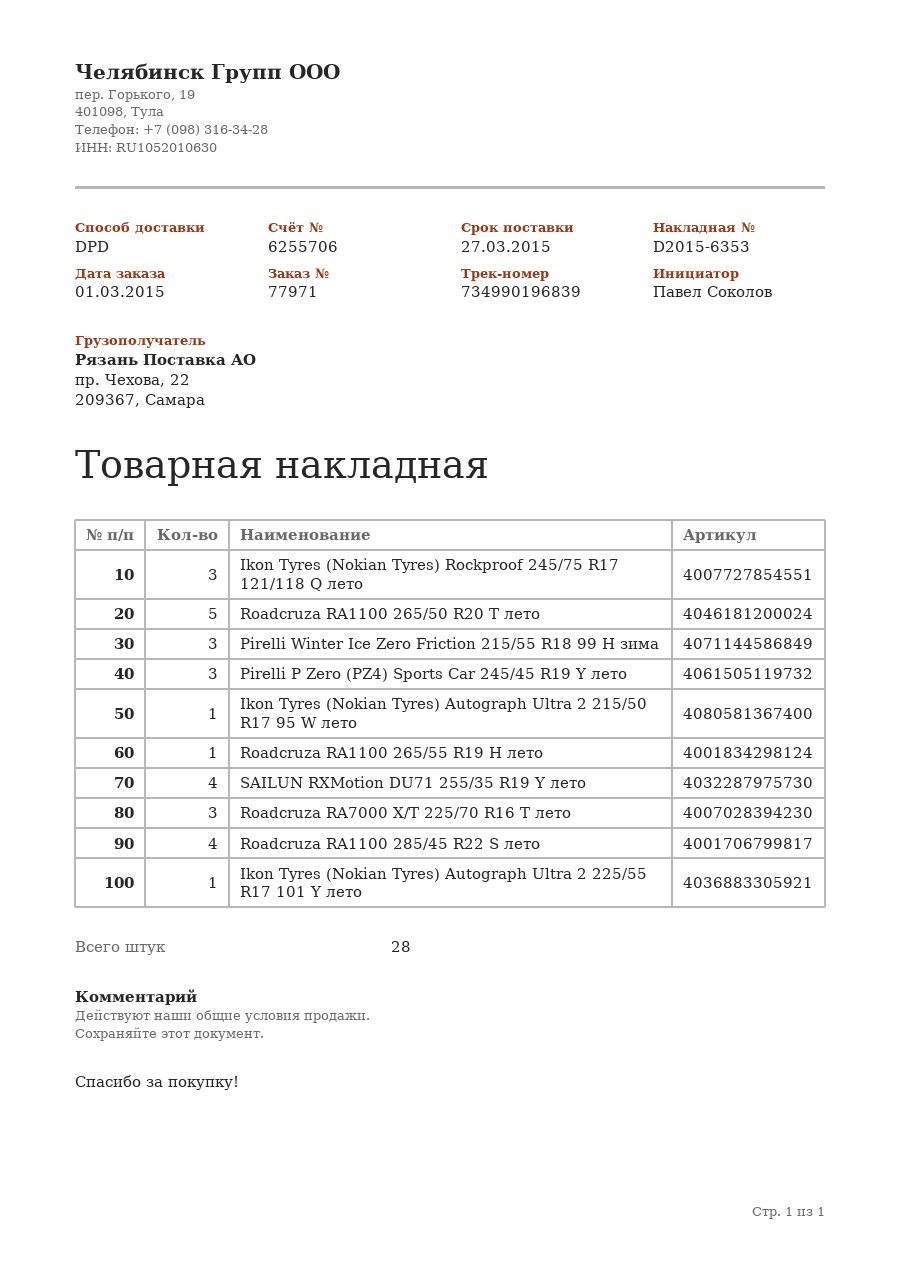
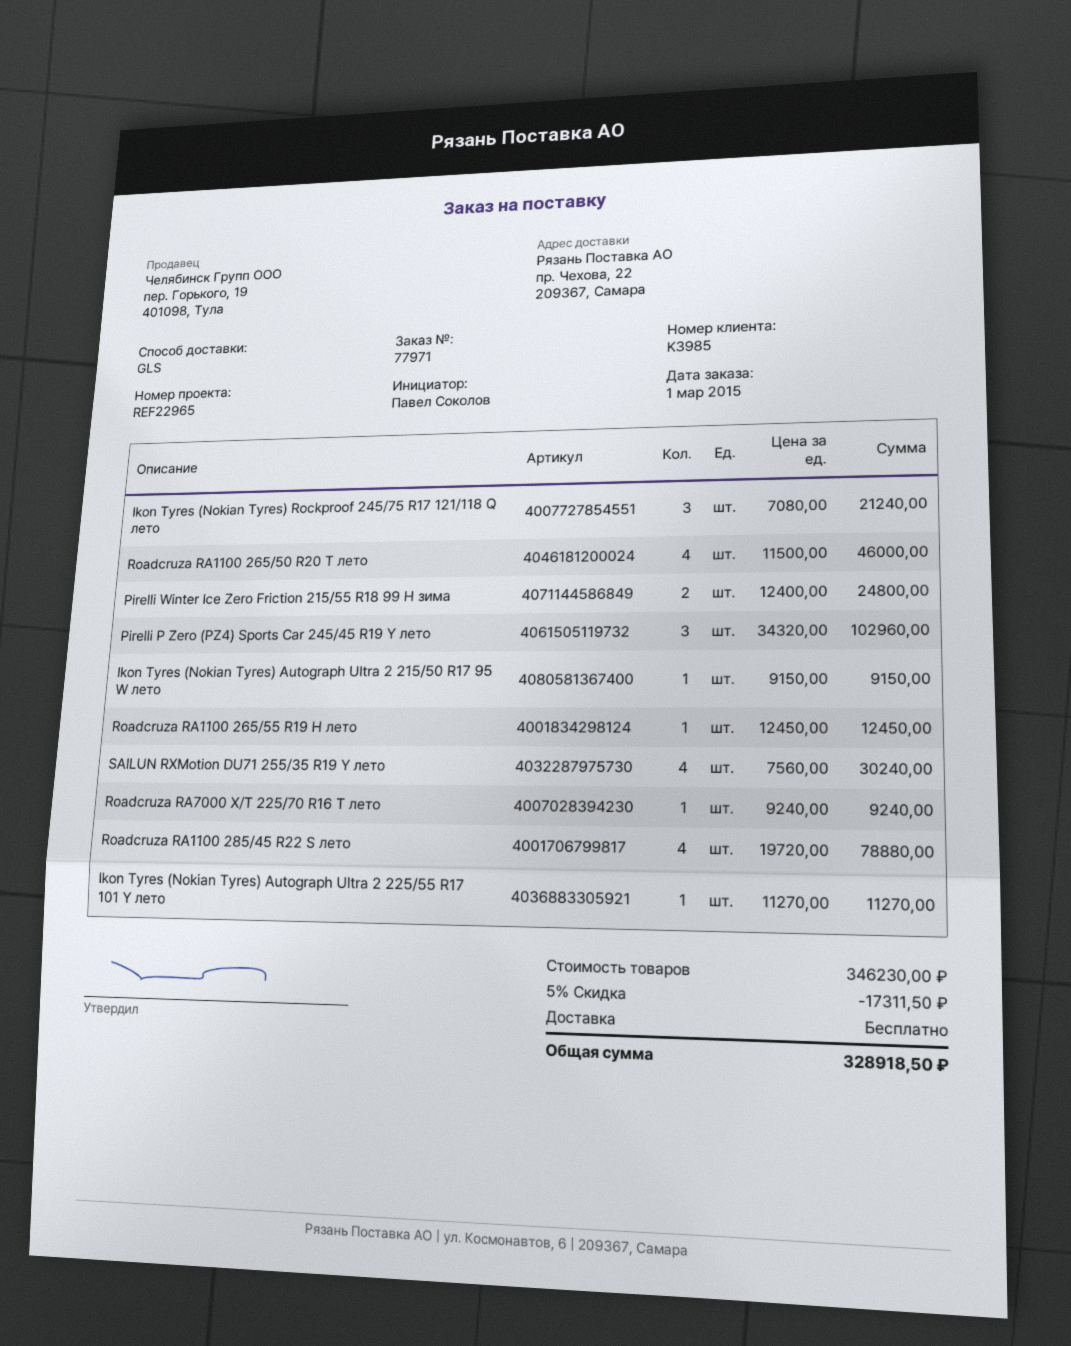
shipping method: DPD -> GLS
Roadcruza RA1100 265/50 R20 T лето: 5 -> 4
Pirelli Winter Ice Zero Friction 215/55 R18 99 H зима: 3 -> 2
Roadcruza RA7000 X/T 225/70 R16 T лето: 3 -> 1

